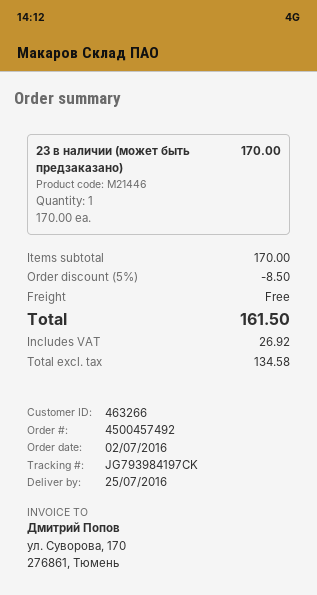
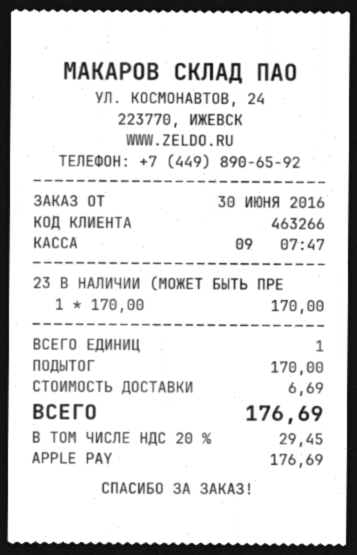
order date: 2016-07-02 -> 2016-06-30
discount: 5% = 8.50 -> none
shipping: 0.00 -> 6.69
tax: 26.92 -> 29.45
total: 161.50 -> 176.69

